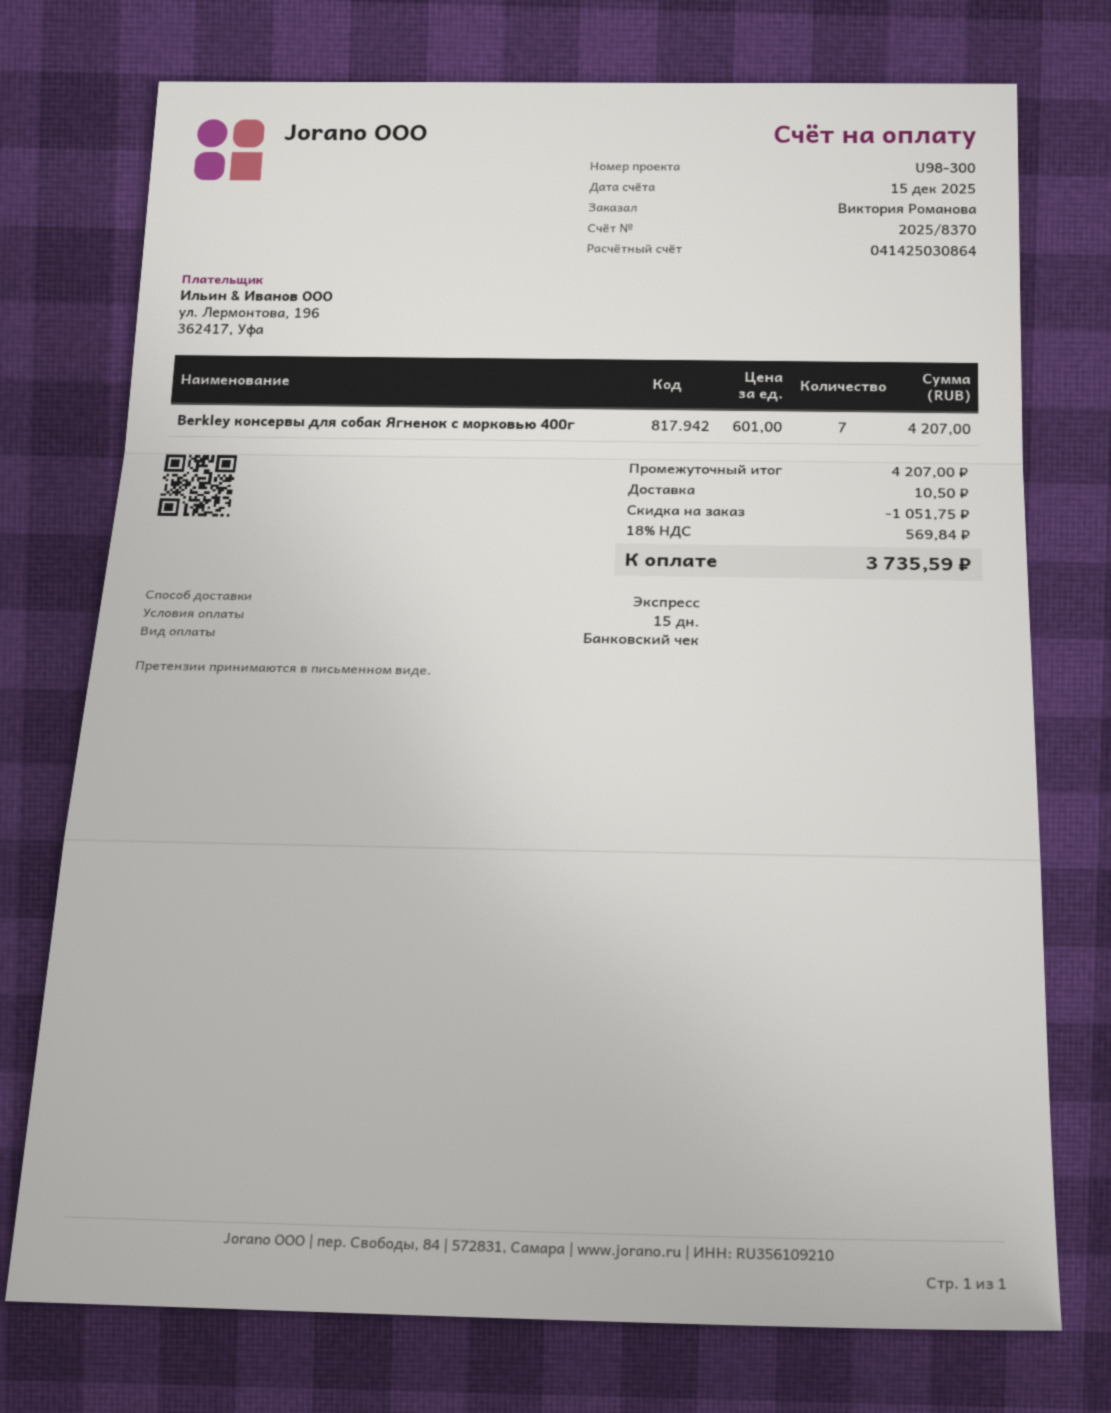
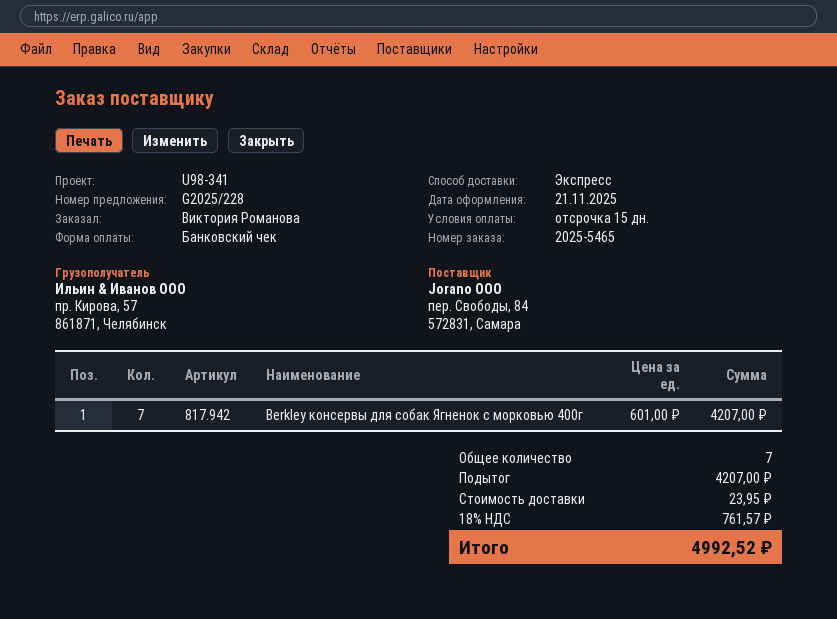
reference: U98-300 -> U98-341
discount: 1051.75 -> none
shipping: 10.50 -> 23.95
tax: 18% = 569.84 -> 18% = 761.57
total: 3735.59 -> 4992.52

